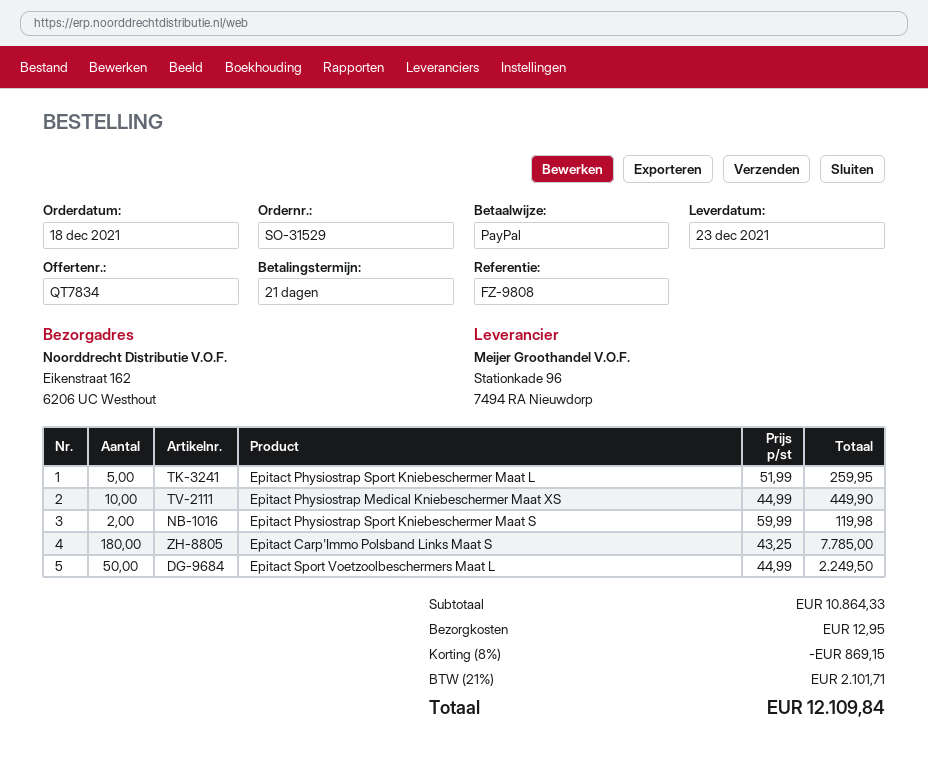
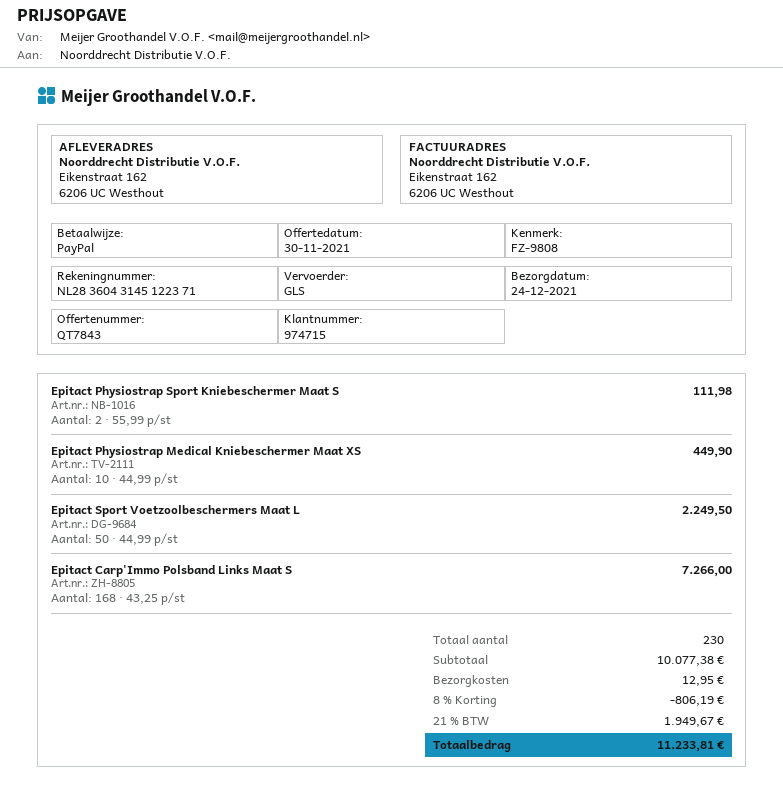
quote number: QT7834 -> QT7843
delivery date: 2021-12-23 -> 2021-12-24
Epitact Physiostrap Sport Kniebeschermer Maat L: 5 x 51.99 = 259.95 -> none
Epitact Physiostrap Sport Kniebeschermer Maat S: 2 x 59.99 = 119.98 -> 2 x 55.99 = 111.98
Epitact Carp'Immo Polsband Links Maat S: 180 x 43.25 = 7785.00 -> 168 x 43.25 = 7266.00
subtotal: 10864.33 -> 10077.38
discount: 8% = 869.15 -> 8% = 806.19
tax: 21% = 2101.71 -> 21% = 1949.67
total: 12109.84 -> 11233.81

